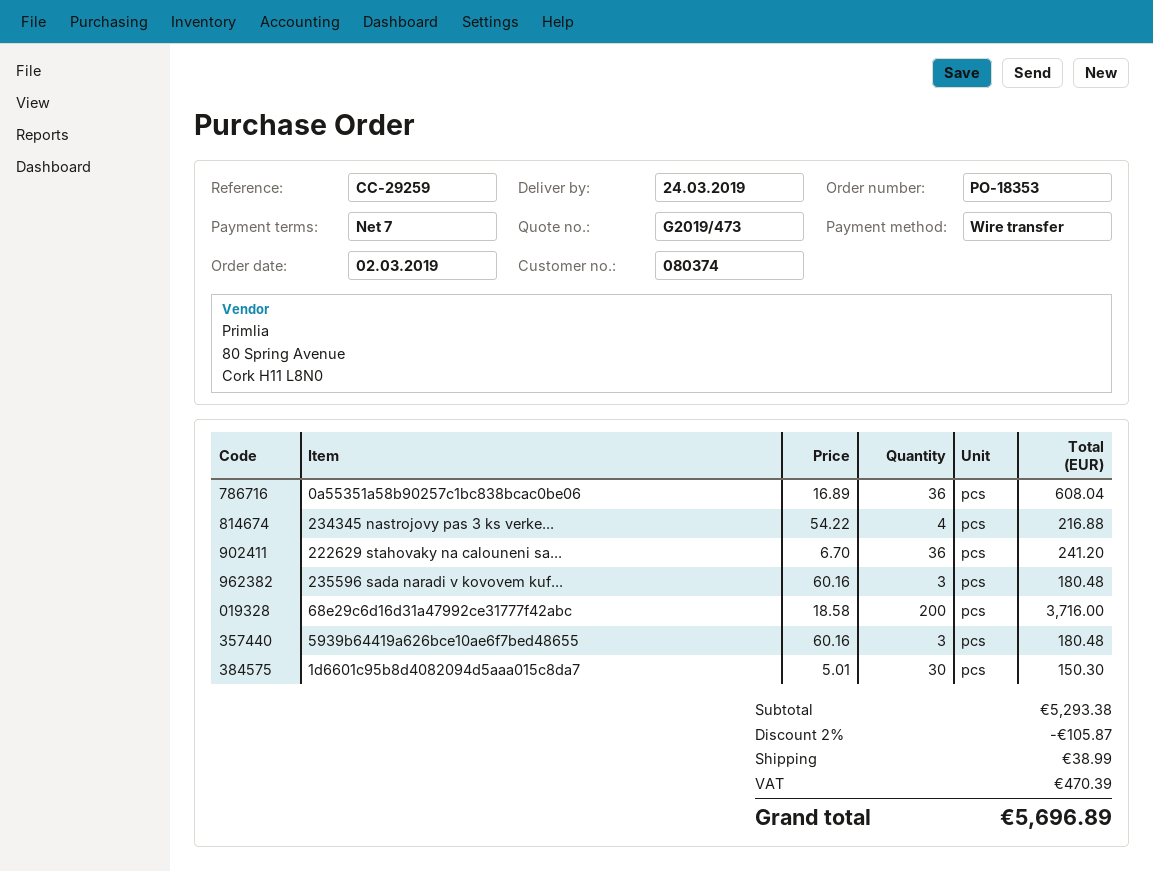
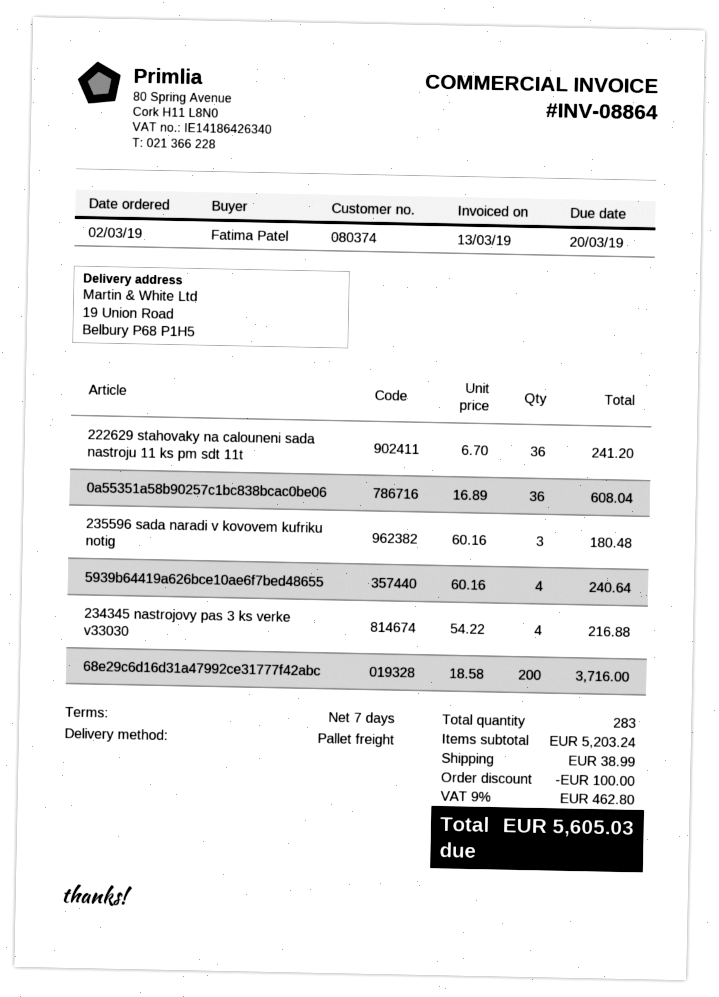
5939b64419a626bce10ae6f7bed48655: 3 x 60.16 = 180.48 -> 4 x 60.16 = 240.64
1d6601c95b8d4082094d5aaa015c8da7: 30 x 5.01 = 150.30 -> none
subtotal: 5293.38 -> 5203.24
discount: 105.87 -> 100.00
tax: 470.39 -> 462.80
total: 5696.89 -> 5605.03

